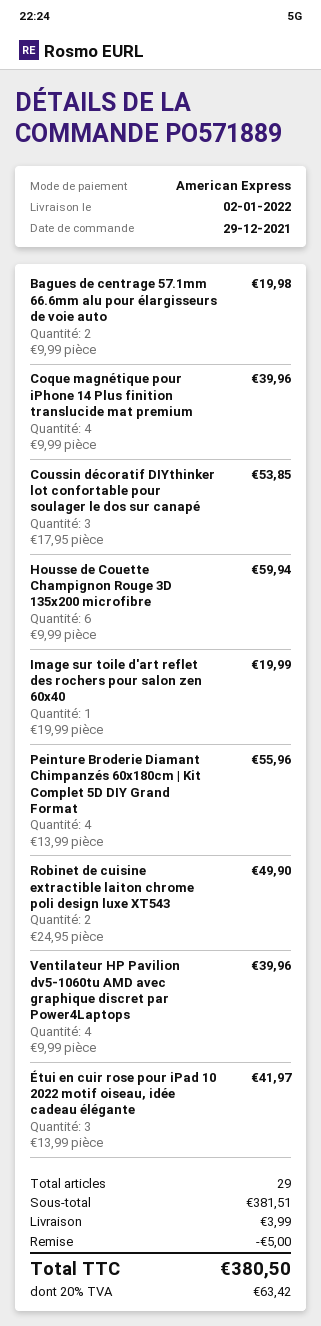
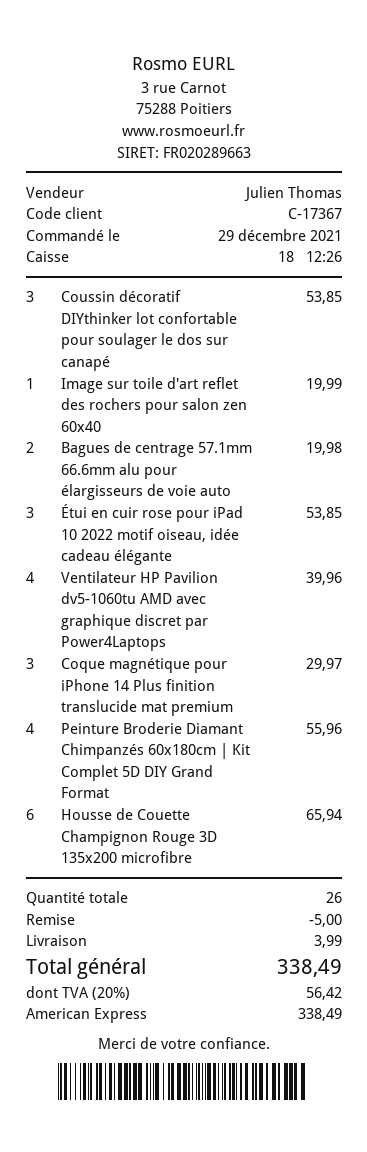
Coque magnétique pour iPhone 14 Plus finition translucide mat premium: 4 for 39.96 -> 3 for 29.97
Housse de Couette Champignon Rouge 3D 135x200 microfibre: 6 for 59.94 -> 6 for 65.94
Robinet de cuisine extractible laiton chrome poli design luxe XT543: 2 for 49.90 -> none
Étui en cuir rose pour iPad 10 2022 motif oiseau, idée cadeau élégante: 3 for 41.97 -> 3 for 53.85
total quantity: 29 -> 26
tax: 20% = 63.42 -> 20% = 56.42
total: 380.50 -> 338.49

